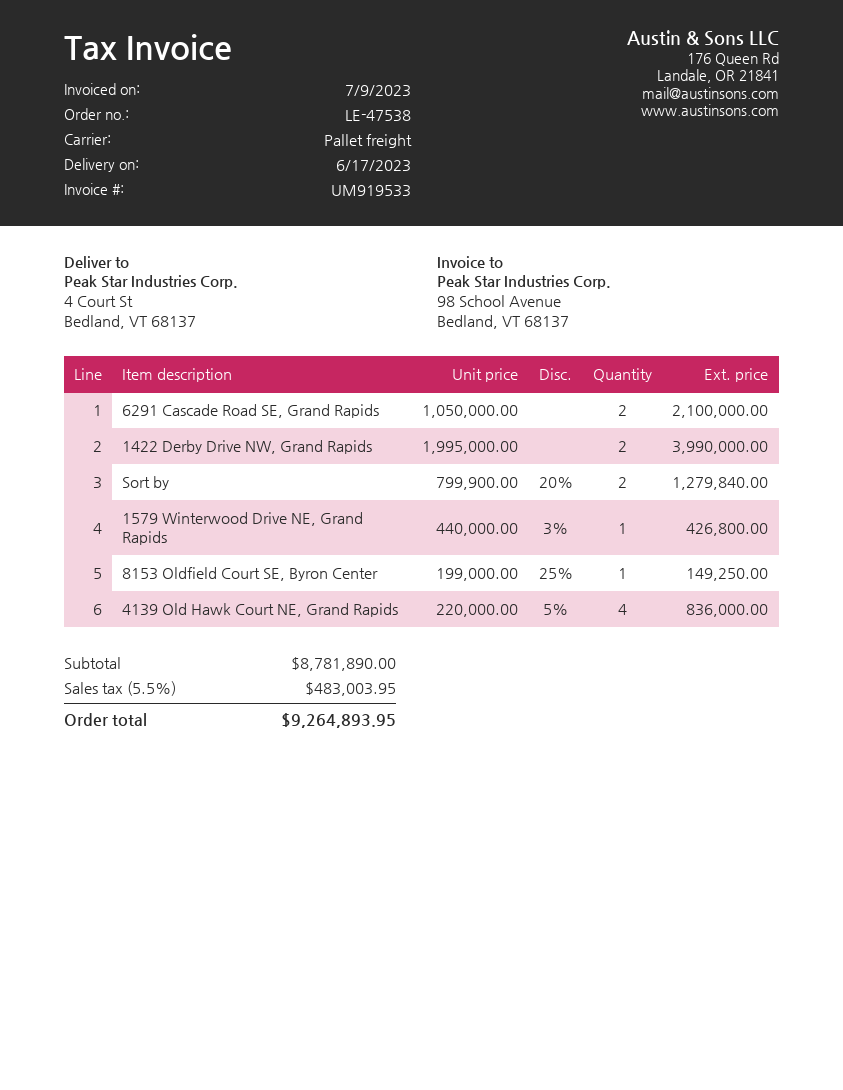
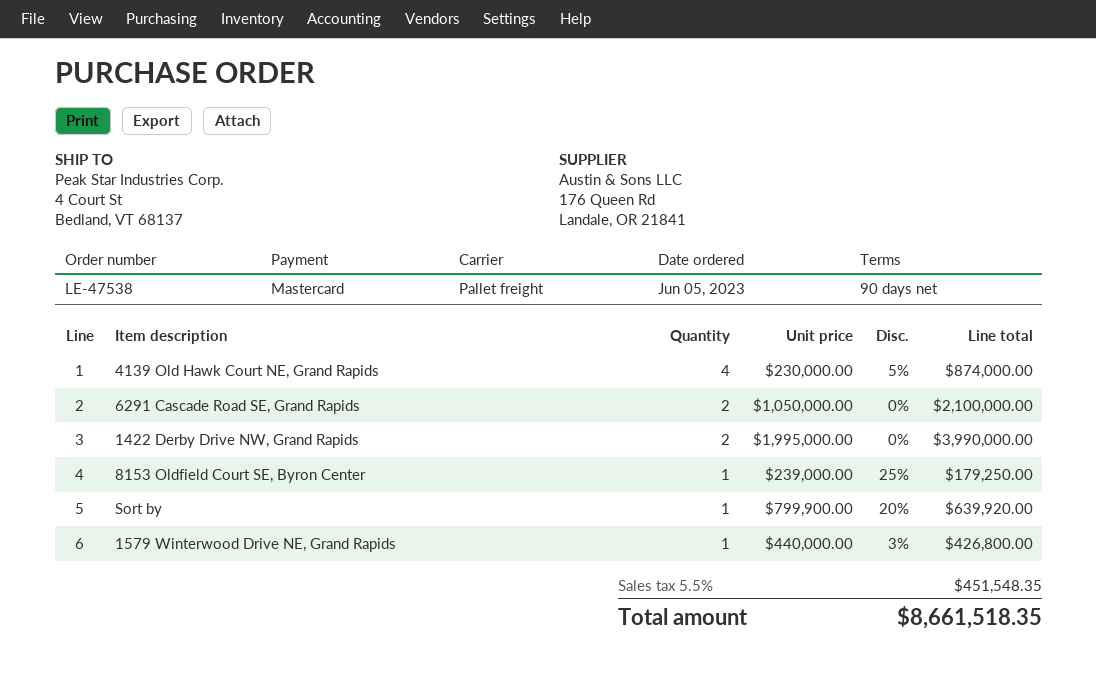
Sort by: 2 x 799900.00 - 20% = 1279840.00 -> 1 x 799900.00 - 20% = 639920.00
8153 Oldfield Court SE, Byron Center: 1 x 199000.00 - 25% = 149250.00 -> 1 x 239000.00 - 25% = 179250.00
4139 Old Hawk Court NE, Grand Rapids: 4 x 220000.00 - 5% = 836000.00 -> 4 x 230000.00 - 5% = 874000.00
tax: 5.5% = 483003.95 -> 5.5% = 451548.35
total: 9264893.95 -> 8661518.35

